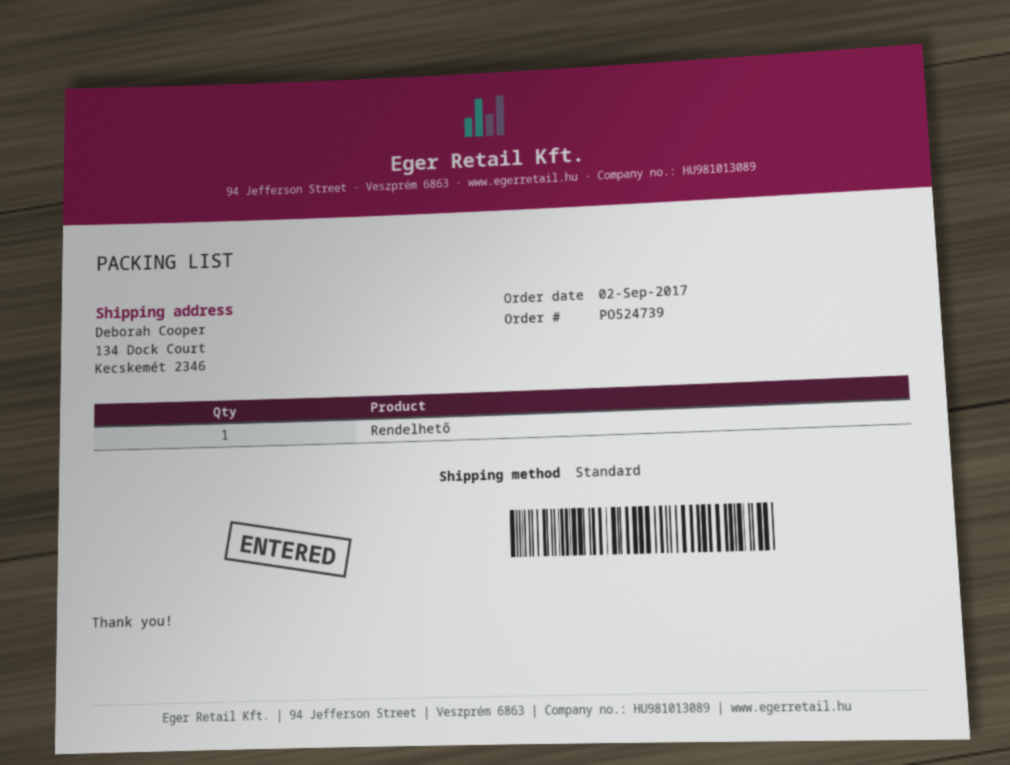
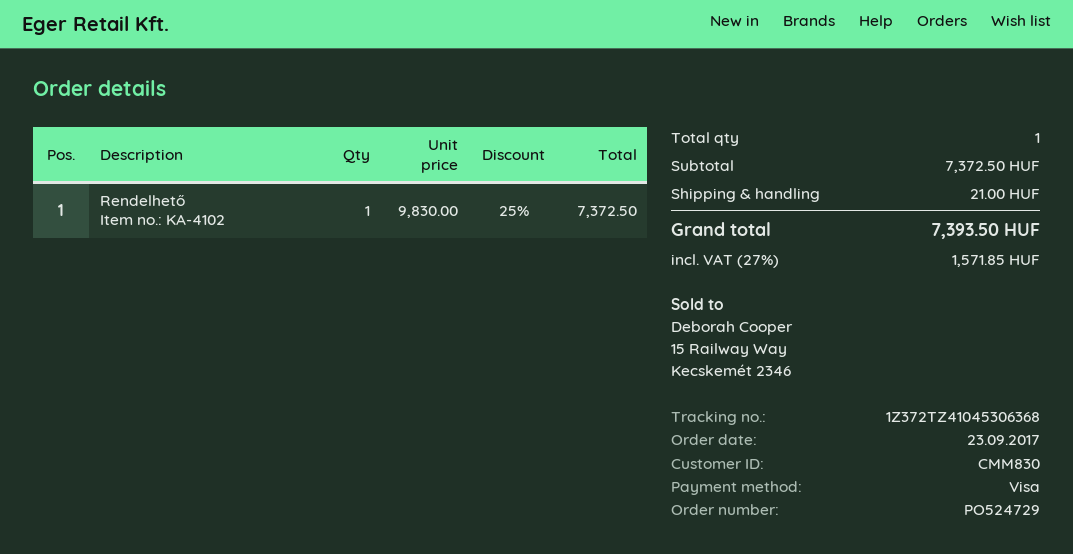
order number: PO524739 -> PO524729
order date: 2017-09-02 -> 2017-09-23

